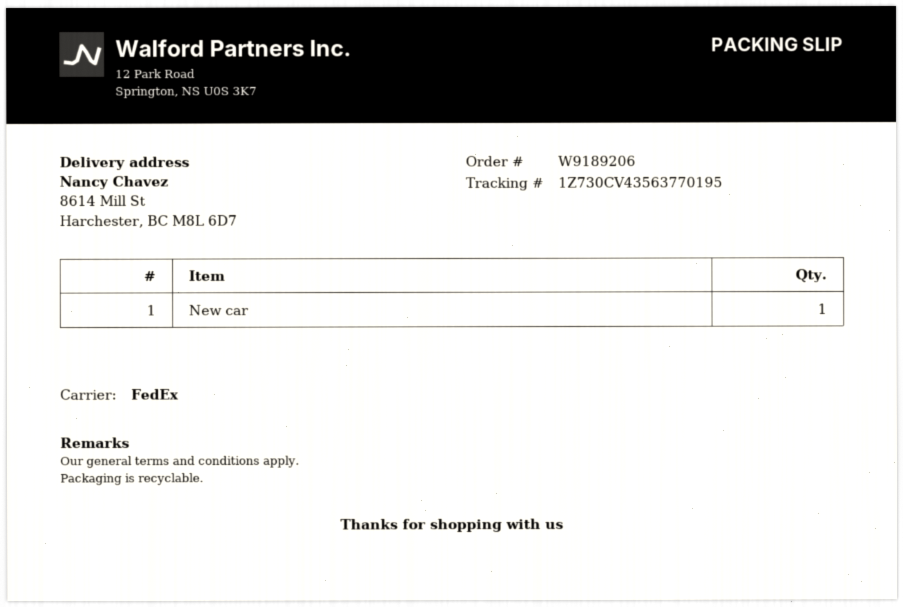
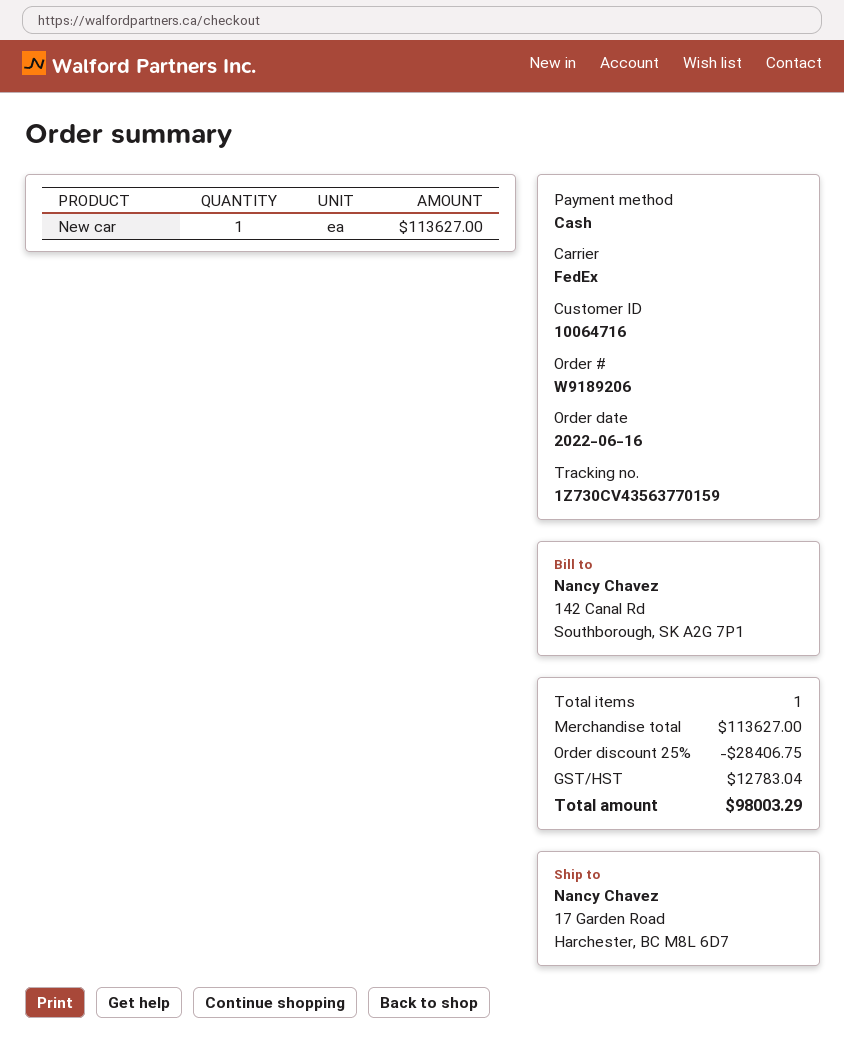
tracking number: 1Z730CV43563770195 -> 1Z730CV43563770159
ship to: 8614 Mill St, Harchester, BC M8L 6D7 -> 17 Garden Road, Harchester, BC M8L 6D7

